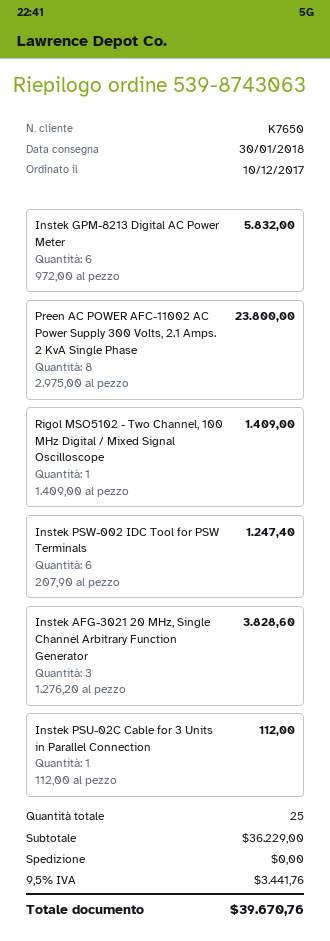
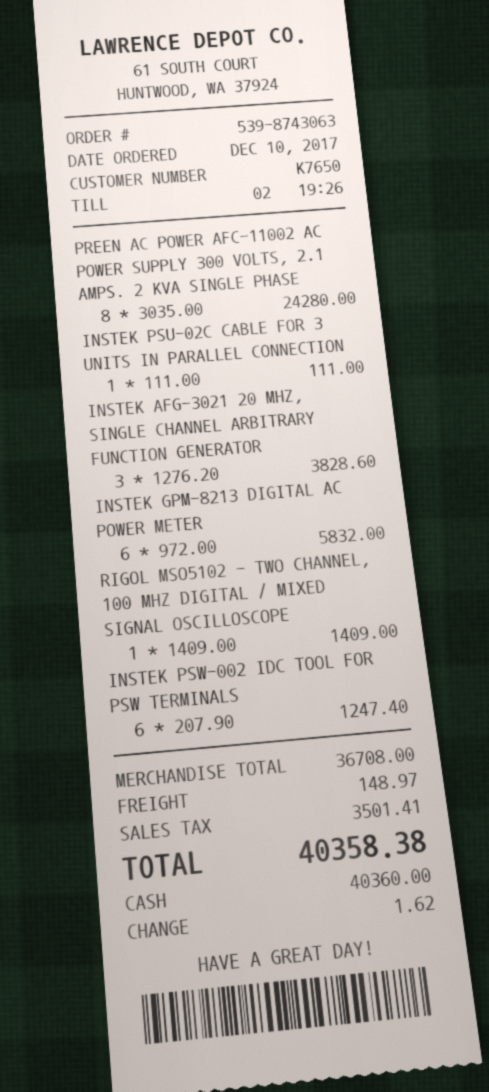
Preen AC POWER AFC-11002 AC Power Supply 300 Volts, 2.1 Amps. 2 KvA Single Phase: 8 x 2975.00 = 23800.00 -> 8 x 3035.00 = 24280.00
Instek PSU-02C Cable for 3 Units in Parallel Connection: 1 x 112.00 = 112.00 -> 1 x 111.00 = 111.00
subtotal: 36229.00 -> 36708.00
shipping: 0.00 -> 148.97
tax: 3441.76 -> 3501.41
total: 39670.76 -> 40358.38

